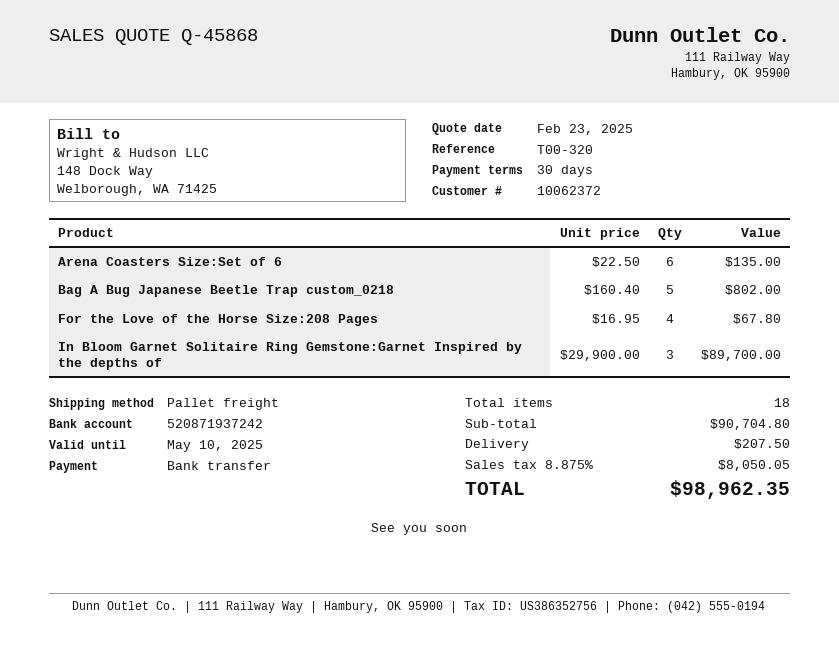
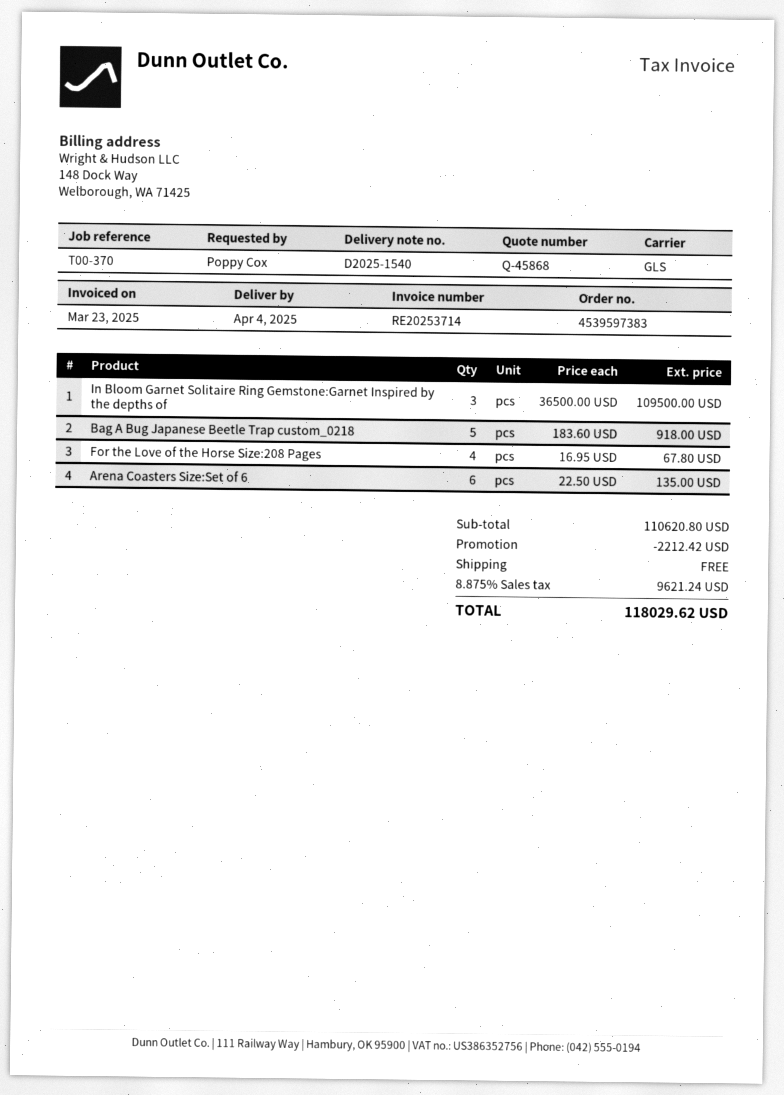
reference: T00-320 -> T00-370
shipping method: pallet freight -> GLS
Bag A Bug Japanese Beetle Trap custom_0218: 5 x 160.40 = 802.00 -> 5 x 183.60 = 918.00
In Bloom Garnet Solitaire Ring Gemstone:Garnet Inspired by the depths of: 3 x 29900.00 = 89700.00 -> 3 x 36500.00 = 109500.00
subtotal: 90704.80 -> 110620.80
discount: none -> 2212.42
shipping: 207.50 -> 0.00
tax: 8.875% = 8050.05 -> 8.875% = 9621.24
total: 98962.35 -> 118029.62

